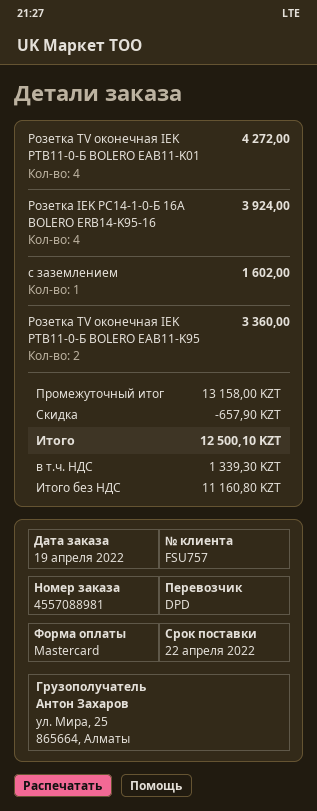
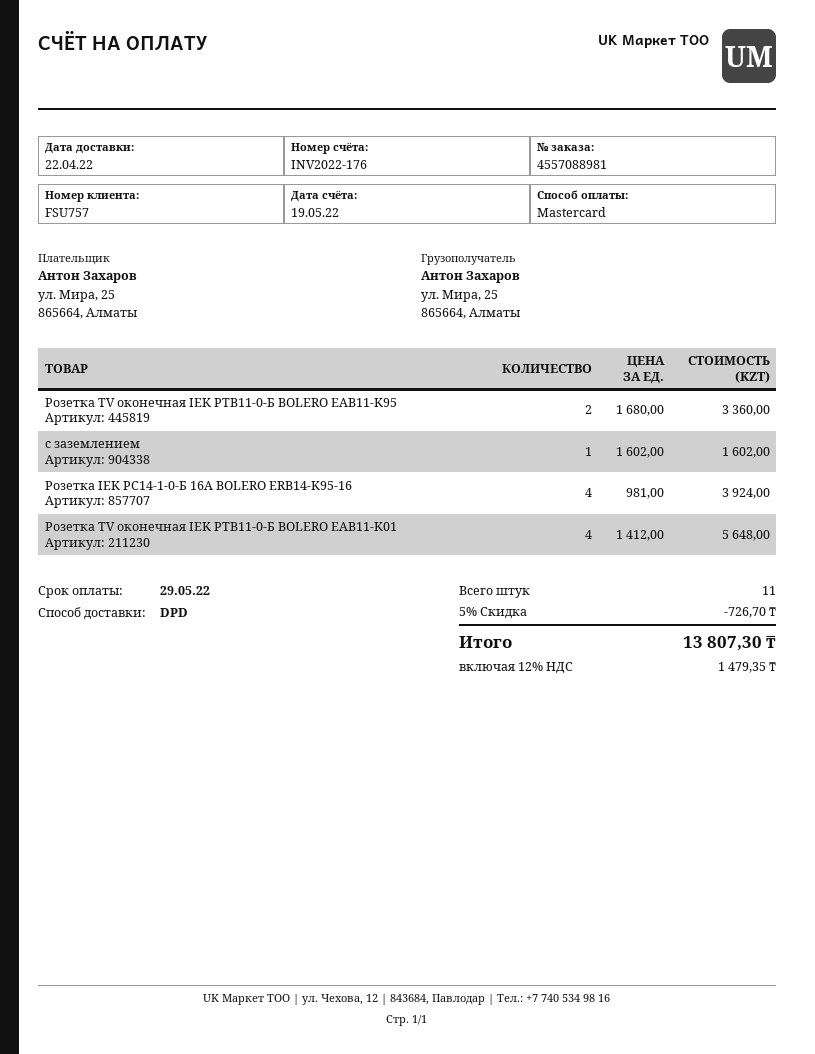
Розетка TV оконечная IEK РТВ11-0-Б BOLERO EAB11-K01: 4 for 4272.00 -> 4 for 5648.00
discount: 657.90 -> 726.70
tax: 1339.30 -> 1479.35
total: 12500.10 -> 13807.30

